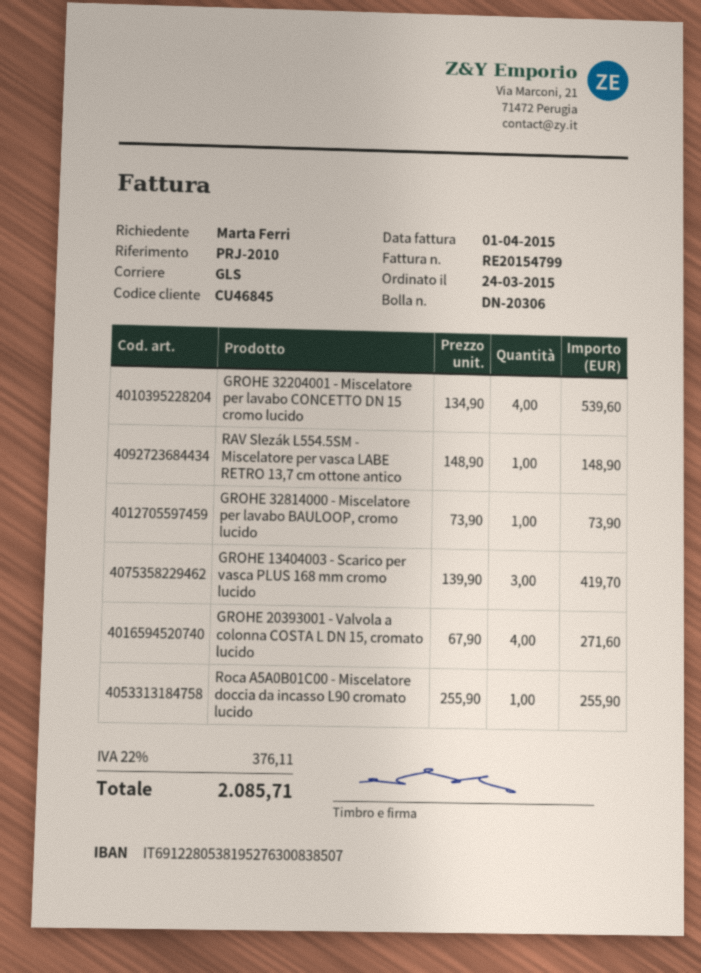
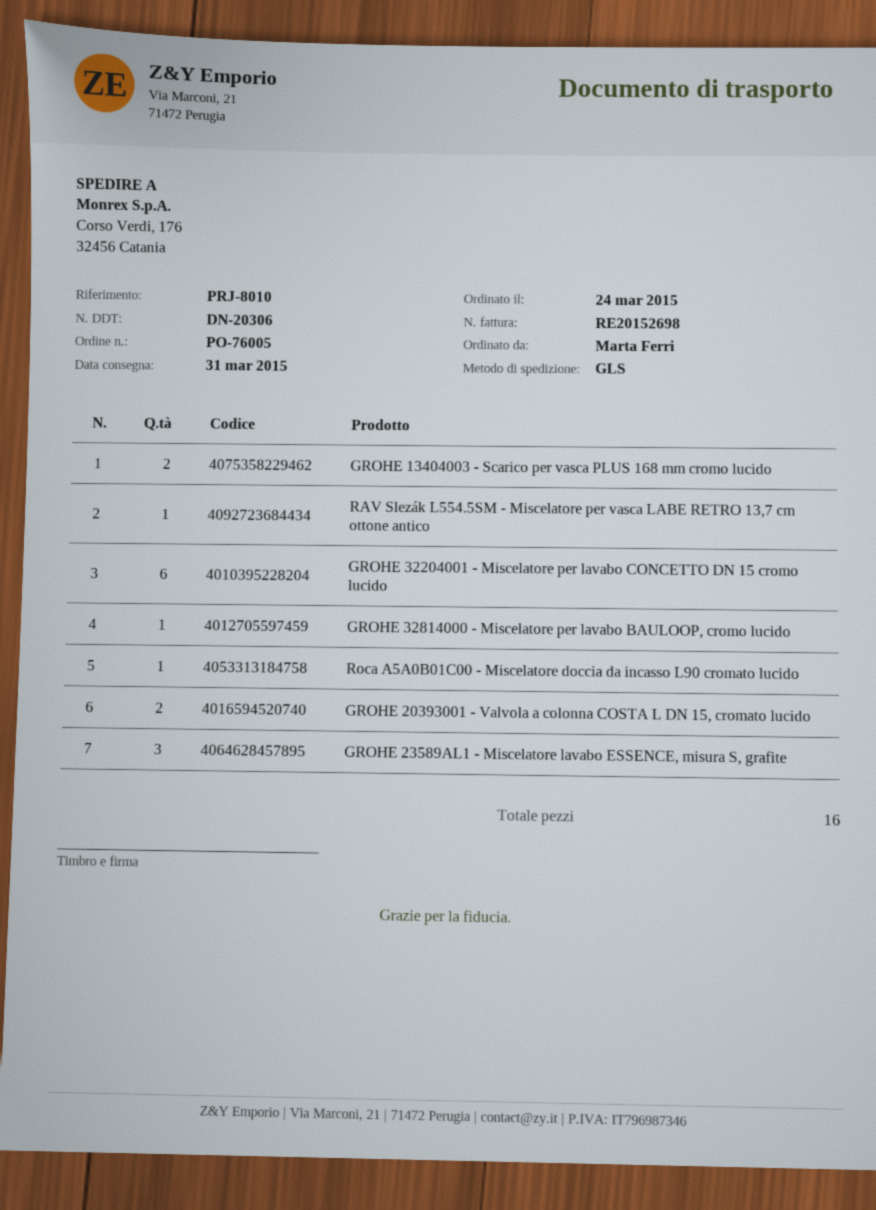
invoice number: RE20154799 -> RE20152698
reference: PRJ-2010 -> PRJ-8010
GROHE 32204001 - Miscelatore per lavabo CONCETTO DN 15 cromo lucido: 4 -> 6
GROHE 13404003 - Scarico per vasca PLUS 168 mm cromo lucido: 3 -> 2
GROHE 20393001 - Valvola a colonna COSTA L DN 15, cromato lucido: 4 -> 2
GROHE 23589AL1 - Miscelatore lavabo ESSENCE, misura S, grafite: none -> 3

